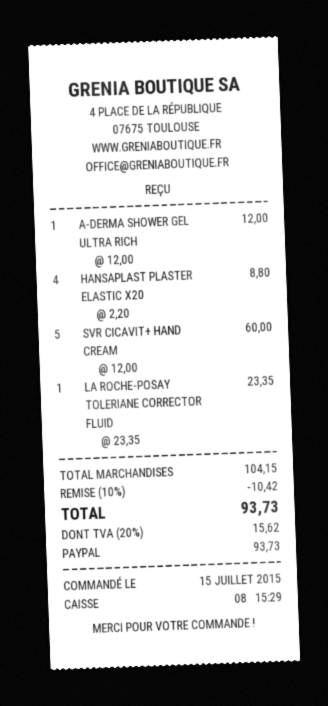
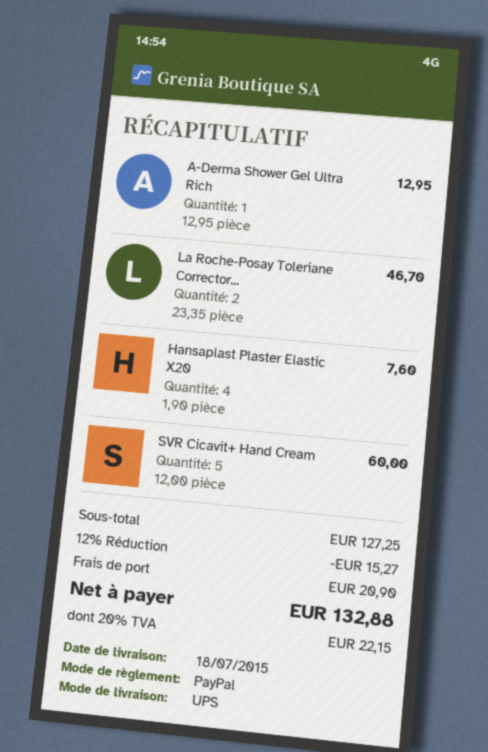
A-DERMA SHOWER GEL ULTRA RICH: 1 x 12.00 = 12.00 -> 1 x 12.95 = 12.95
HANSAPLAST PLASTER ELASTIC X20: 4 x 2.20 = 8.80 -> 4 x 1.90 = 7.60
LA ROCHE-POSAY TOLERIANE CORRECTOR FLUID: 1 x 23.35 = 23.35 -> 2 x 23.35 = 46.70
subtotal: 104.15 -> 127.25
discount: 10% = 10.42 -> 12% = 15.27
shipping: none -> 20.90
tax: 20% = 15.62 -> 20% = 22.15
total: 93.73 -> 132.88

